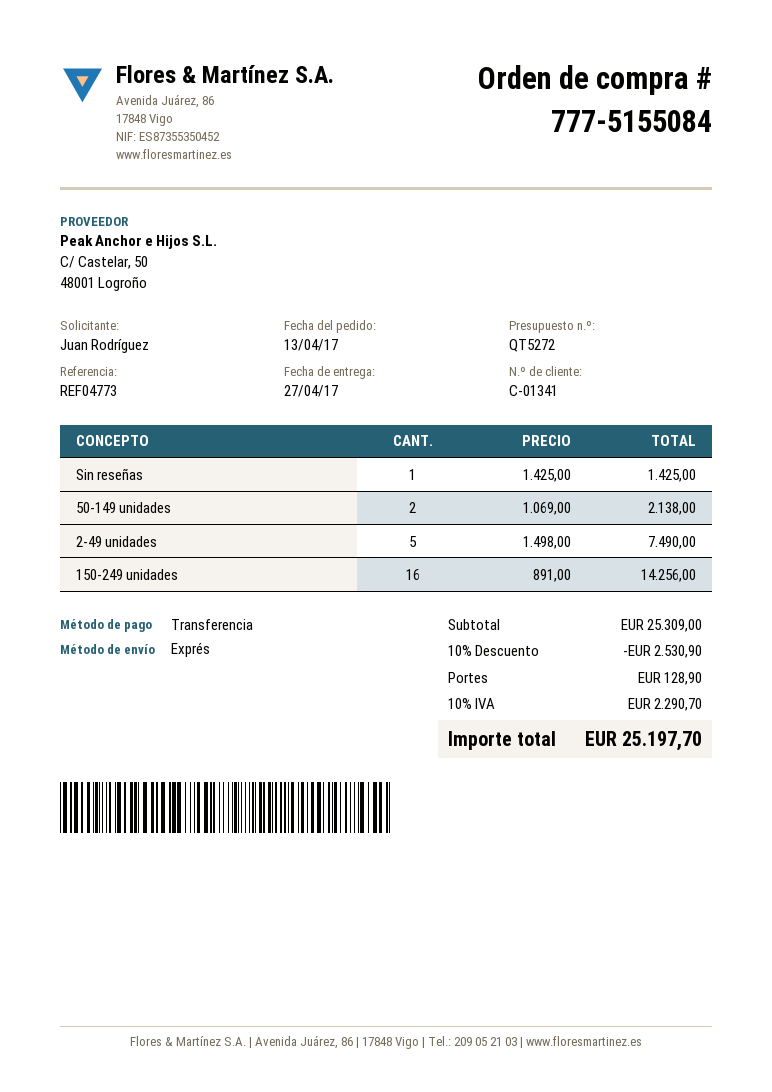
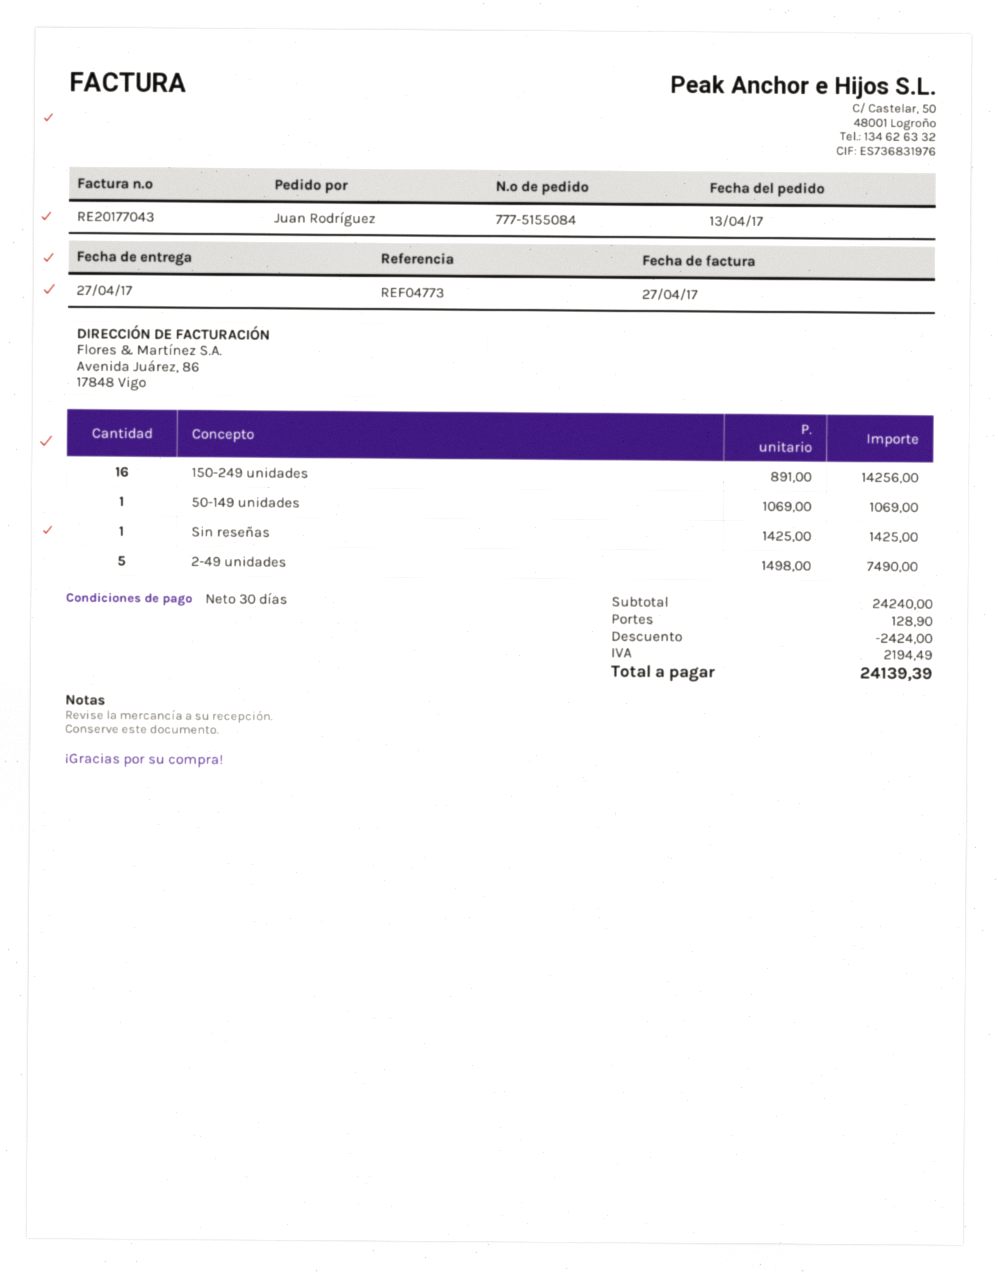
50-149 unidades: 2 x 1069.00 = 2138.00 -> 1 x 1069.00 = 1069.00
subtotal: 25309.00 -> 24240.00
discount: 2530.90 -> 2424.00
tax: 2290.70 -> 2194.49
total: 25197.70 -> 24139.39

